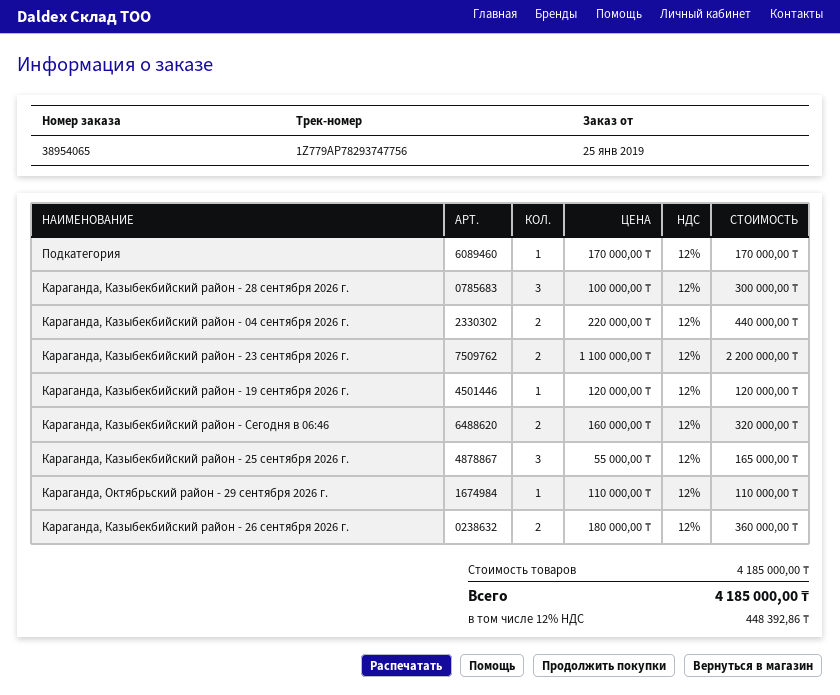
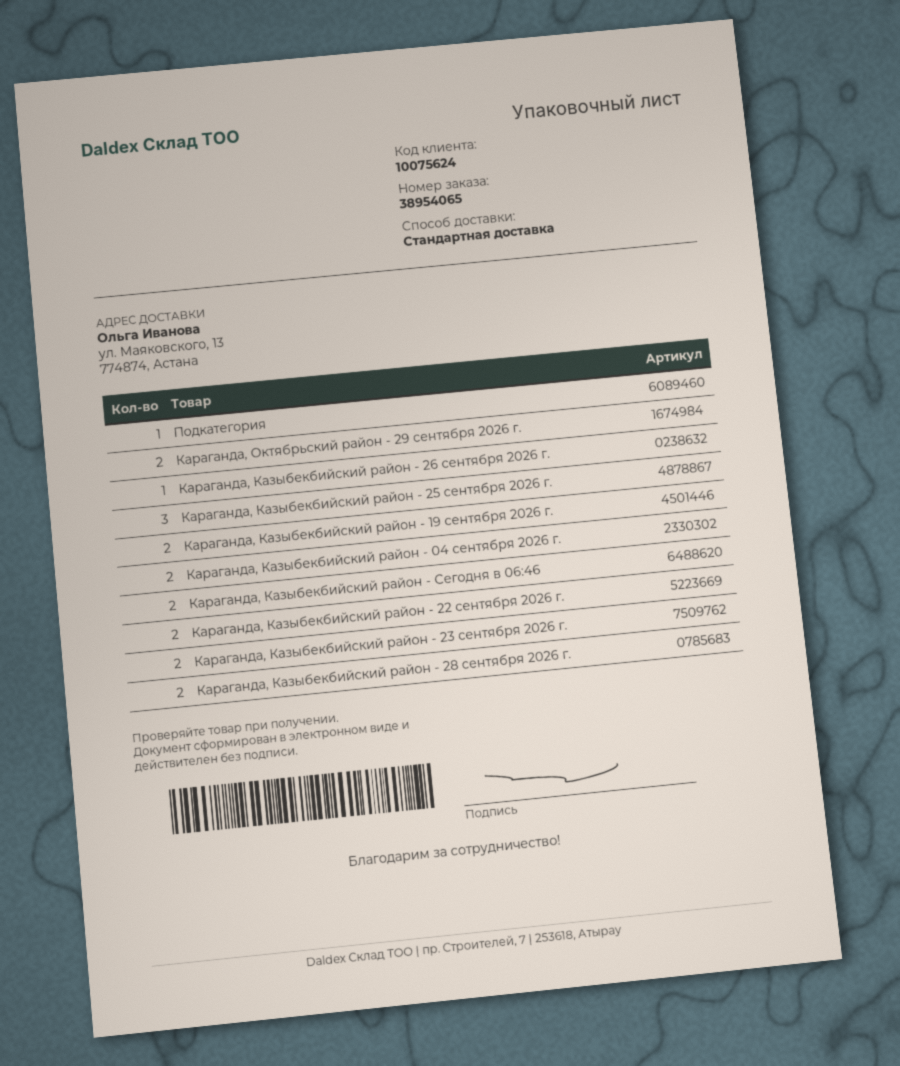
Караганда, Казыбекбийский район - 28 сентября 2026 г.: 3 -> 2
Караганда, Казыбекбийский район - 19 сентября 2026 г.: 1 -> 2
Караганда, Октябрьский район - 29 сентября 2026 г.: 1 -> 2
Караганда, Казыбекбийский район - 26 сентября 2026 г.: 2 -> 1
Караганда, Казыбекбийский район - 22 сентября 2026 г.: none -> 2

